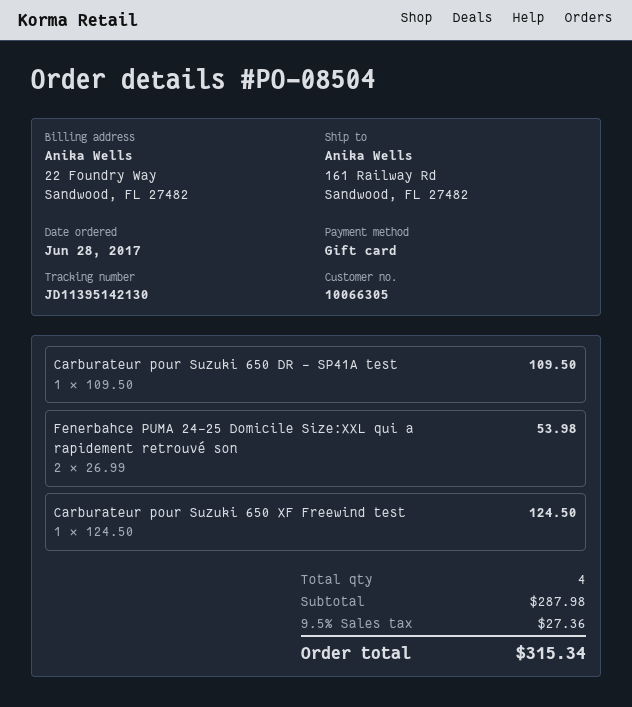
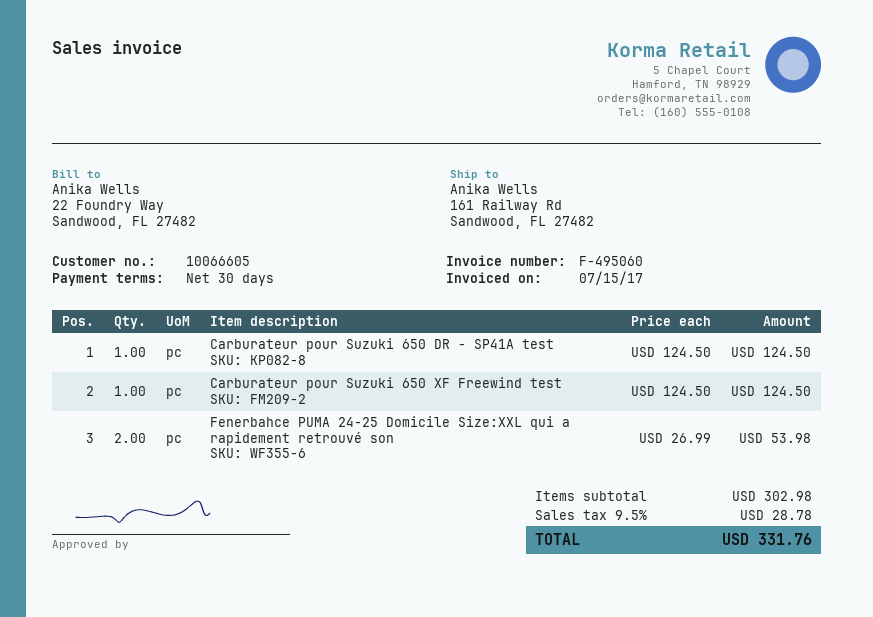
customer number: 10066305 -> 10066605
Carburateur pour Suzuki 650 DR - SP41A test: 1 x 109.50 = 109.50 -> 1 x 124.50 = 124.50
subtotal: 287.98 -> 302.98
tax: 9.5% = 27.36 -> 9.5% = 28.78
total: 315.34 -> 331.76

